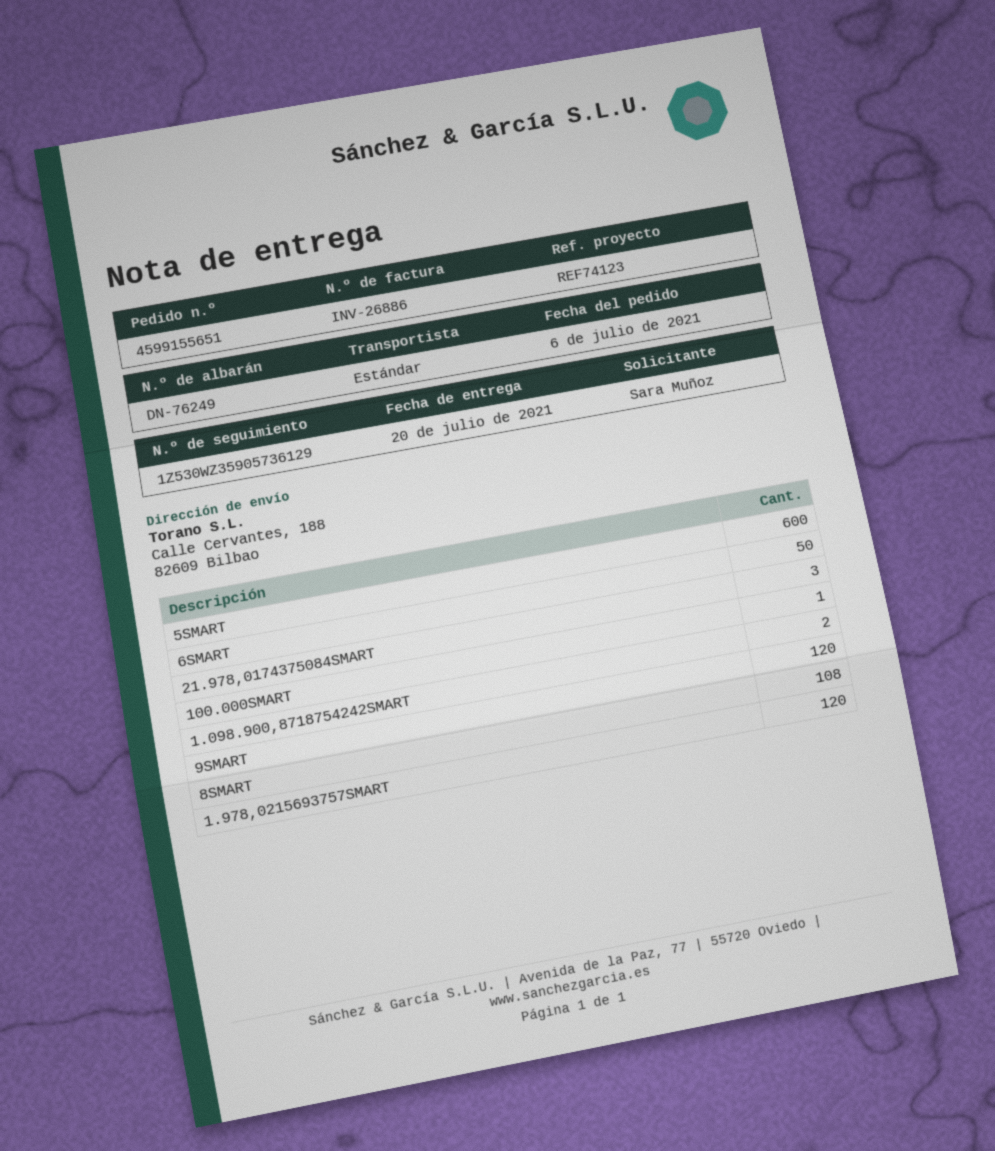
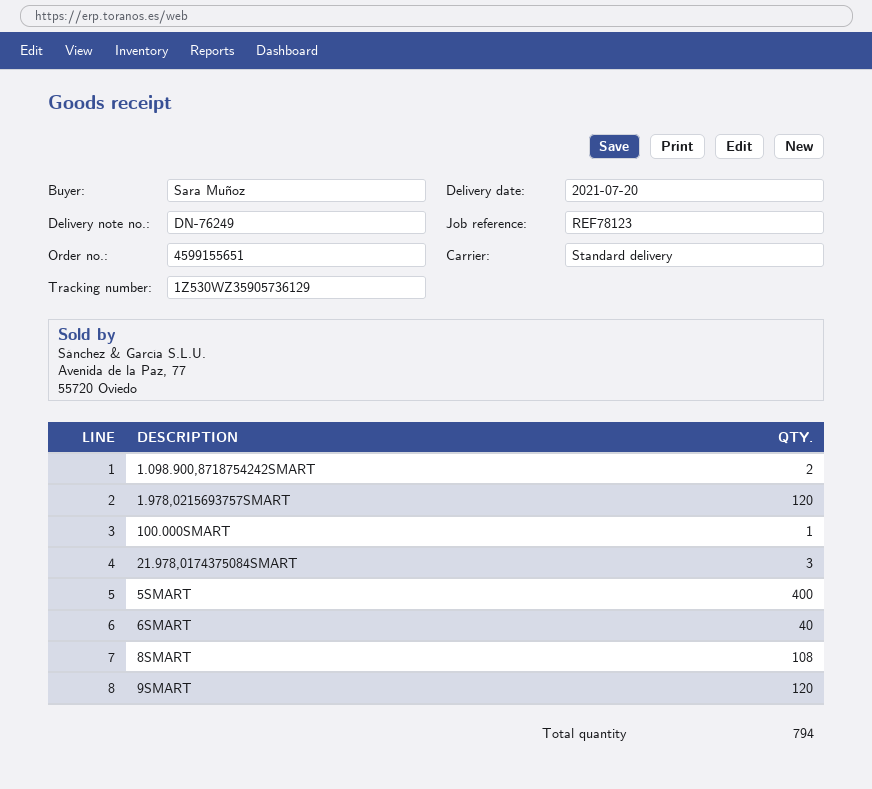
reference: REF74123 -> REF78123
5SMART: 600 -> 400
6SMART: 50 -> 40

